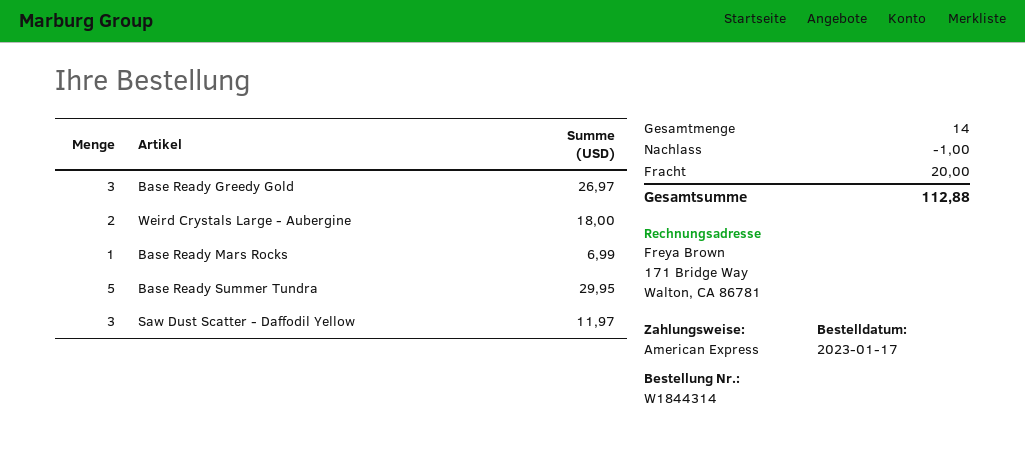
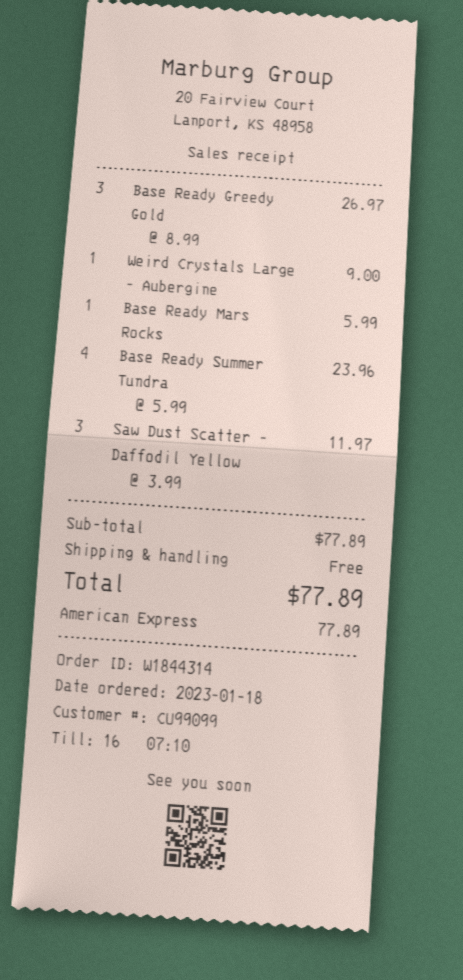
order date: 2023-01-17 -> 2023-01-18
Weird Crystals Large - Aubergine: 2 for 18.00 -> 1 for 9.00
Base Ready Mars Rocks: 1 for 6.99 -> 1 for 5.99
Base Ready Summer Tundra: 5 for 29.95 -> 4 for 23.96
discount: 1.00 -> none
shipping: 20.00 -> 0.00
total: 112.88 -> 77.89

